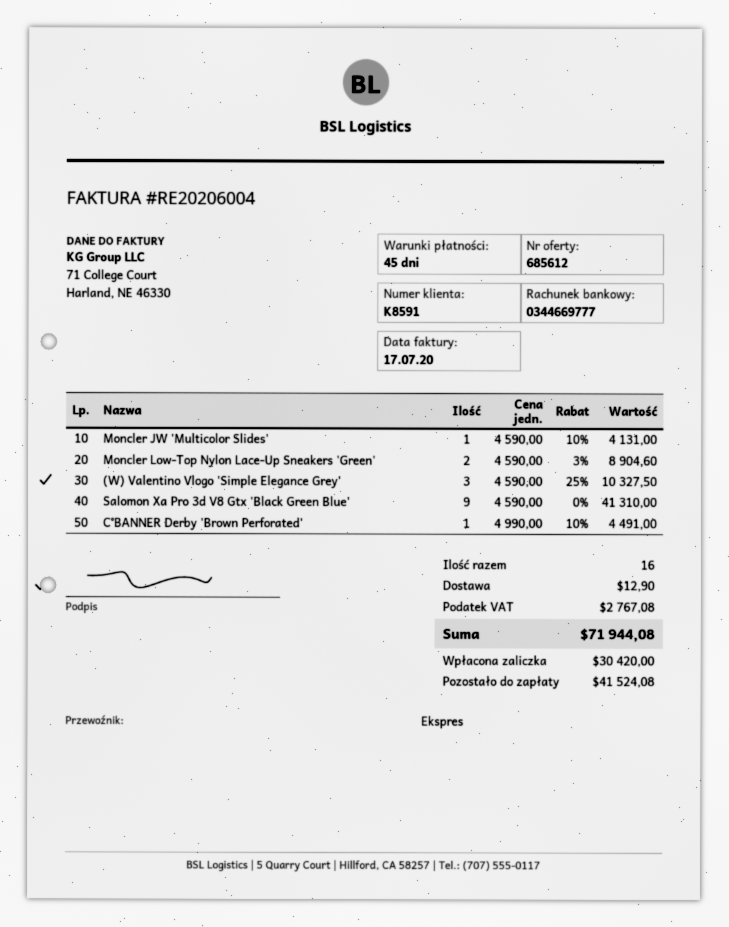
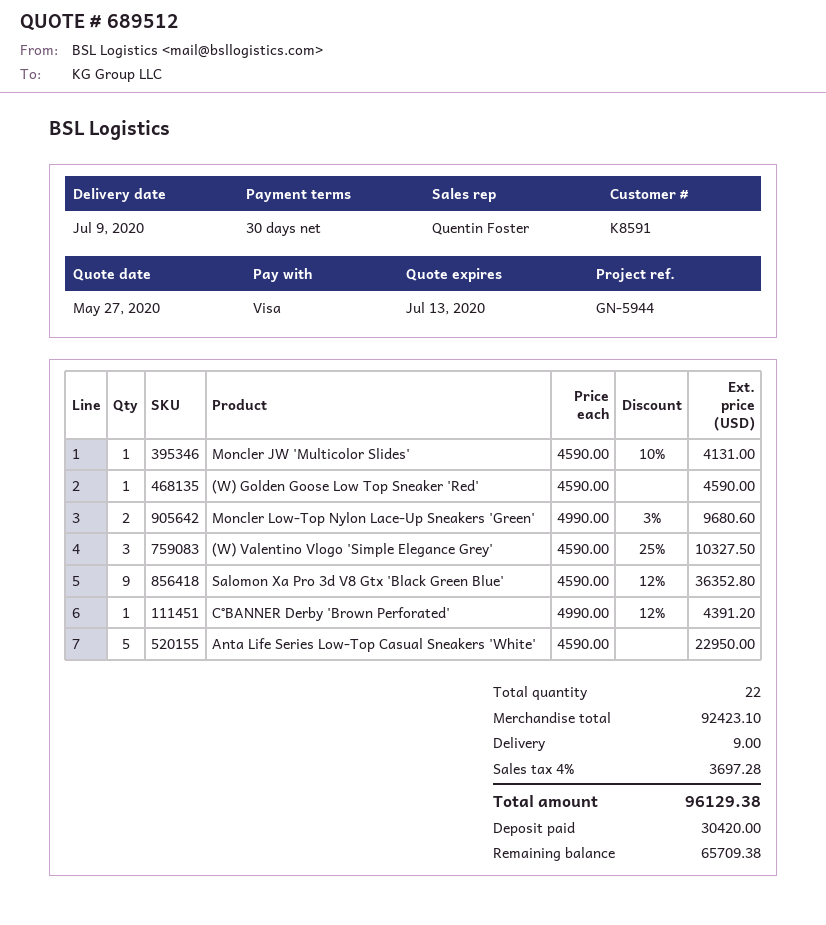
quote number: 685612 -> 689512
payment terms: 45 days -> 30 days
Moncler Low-Top Nylon Lace-Up Sneakers 'Green': 2 x 4590.00 - 3% = 8904.60 -> 2 x 4990.00 - 3% = 9680.60
Salomon Xa Pro 3d V8 Gtx 'Black Green Blue': 9 x 4590.00 = 41310.00 -> 9 x 4590.00 - 12% = 36352.80
C°BANNER Derby 'Brown Perforated': 1 x 4990.00 - 10% = 4491.00 -> 1 x 4990.00 - 12% = 4391.20
(W) Golden Goose Low Top Sneaker 'Red': none -> 1 x 4590.00 = 4590.00
Anta Life Series Low-Top Casual Sneakers 'White': none -> 5 x 4590.00 = 22950.00
total quantity: 16 -> 22
shipping: 12.90 -> 9.00
tax: 2767.08 -> 3697.28
total: 71944.08 -> 96129.38
balance: 41524.08 -> 65709.38

